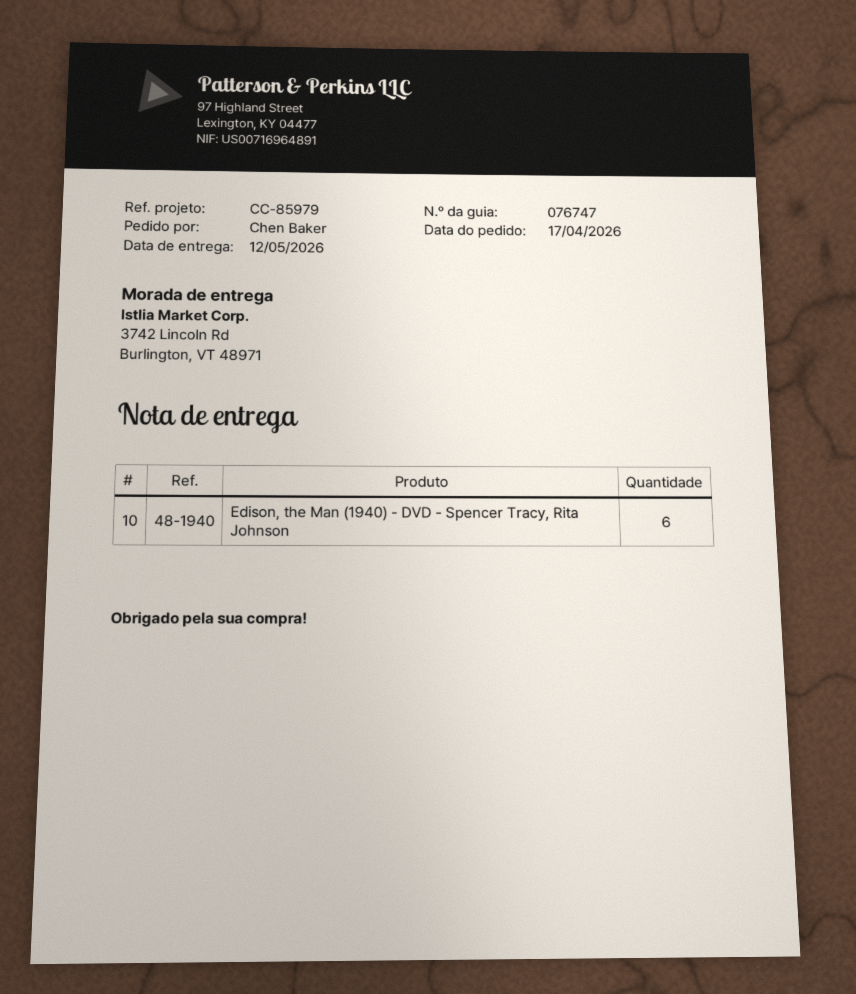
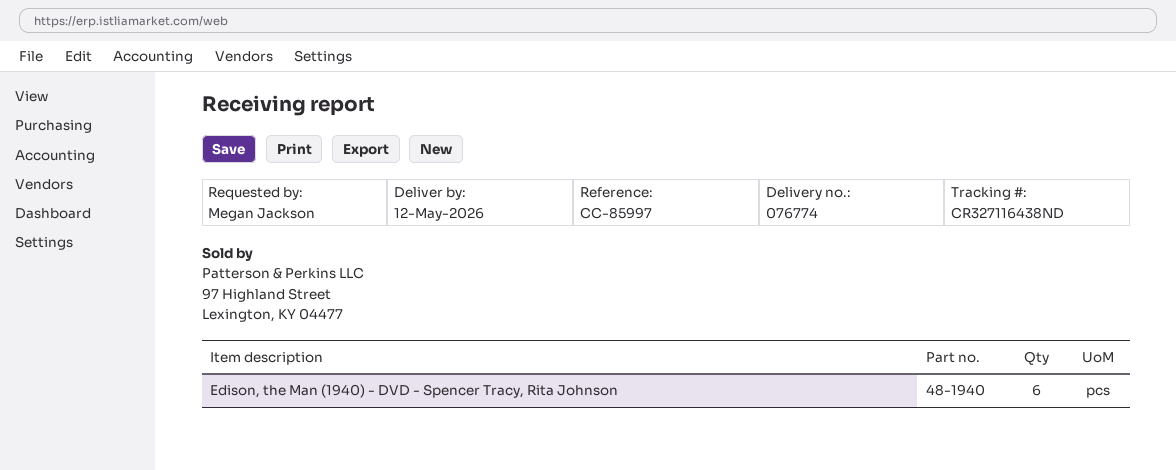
delivery note number: 076747 -> 076774
reference: CC-85979 -> CC-85997
ordered by: Chen Baker -> Megan Jackson

